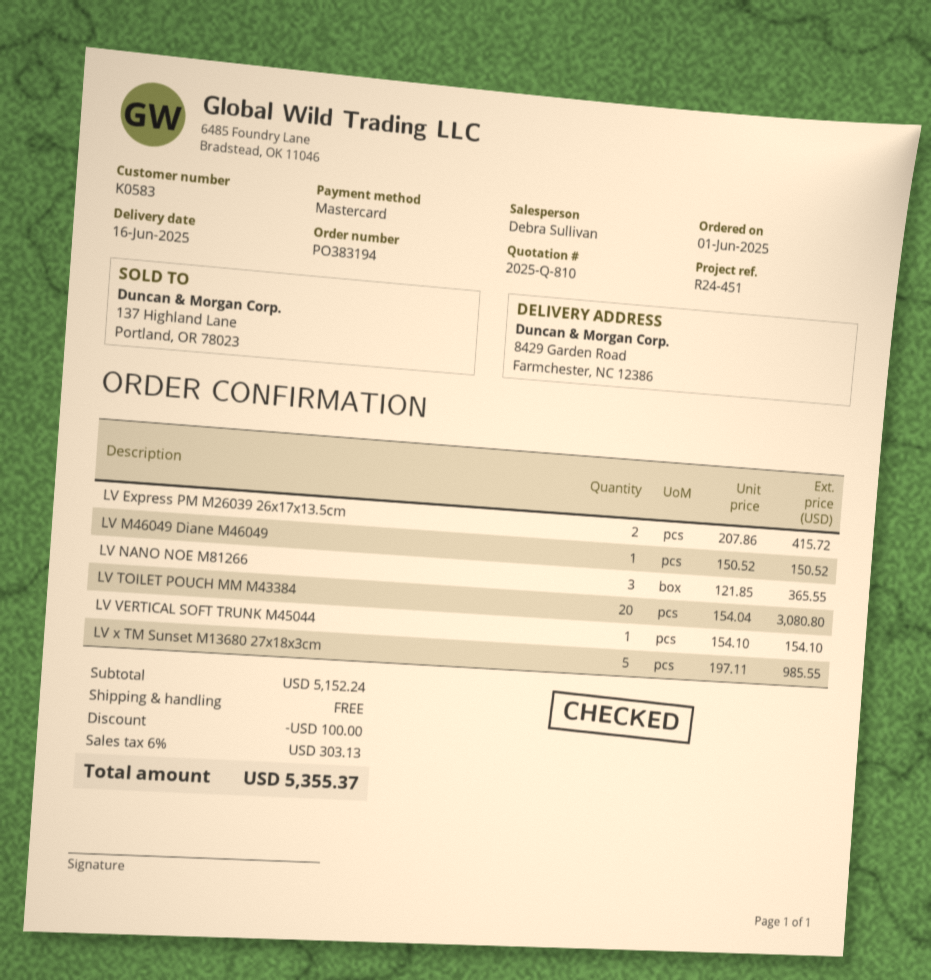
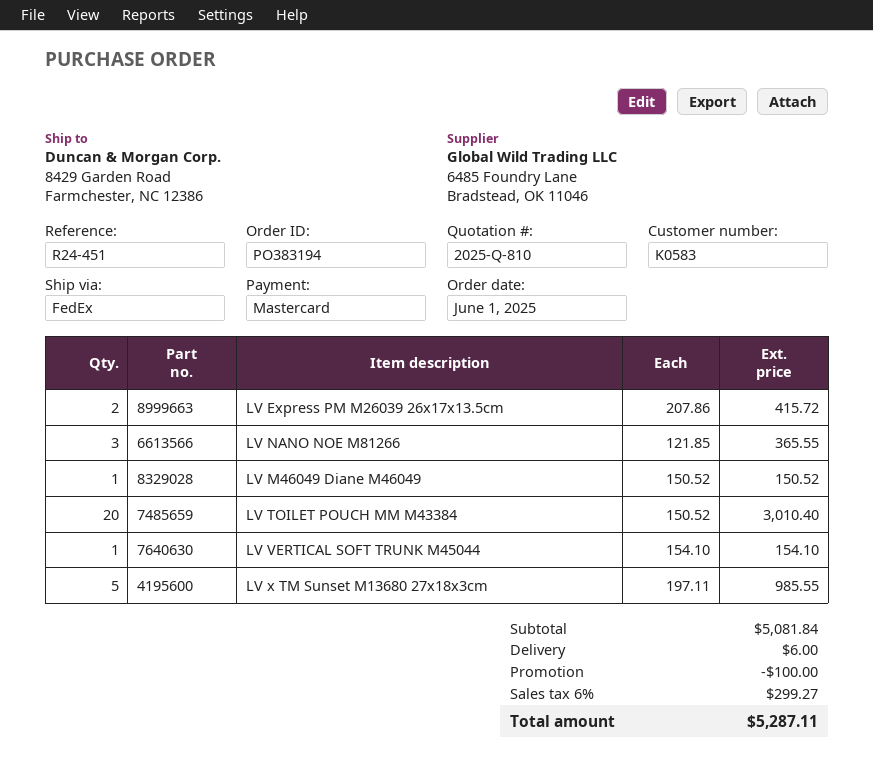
LV TOILET POUCH MM M43384: 20 x 154.04 = 3080.80 -> 20 x 150.52 = 3010.40
subtotal: 5152.24 -> 5081.84
shipping: 0.00 -> 6.00
tax: 6% = 303.13 -> 6% = 299.27
total: 5355.37 -> 5287.11

